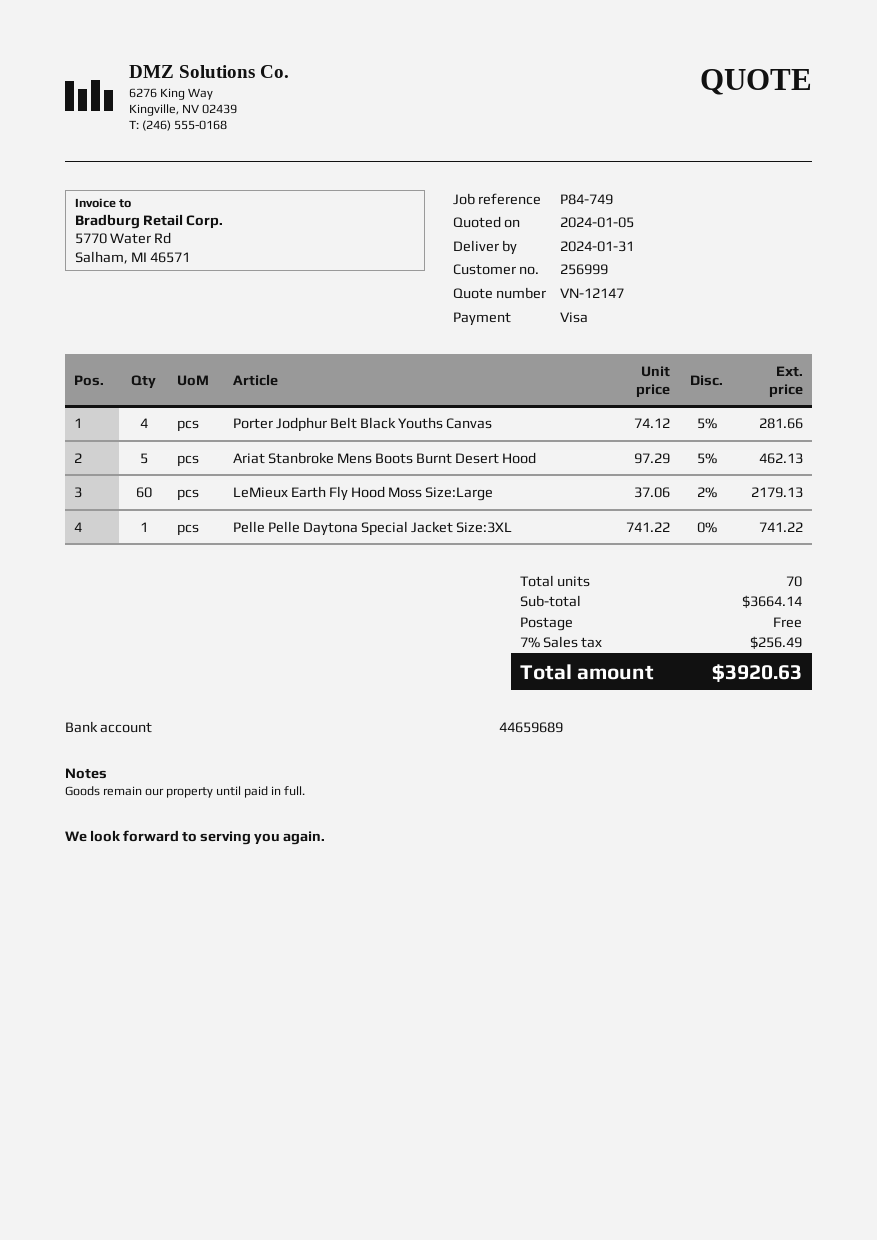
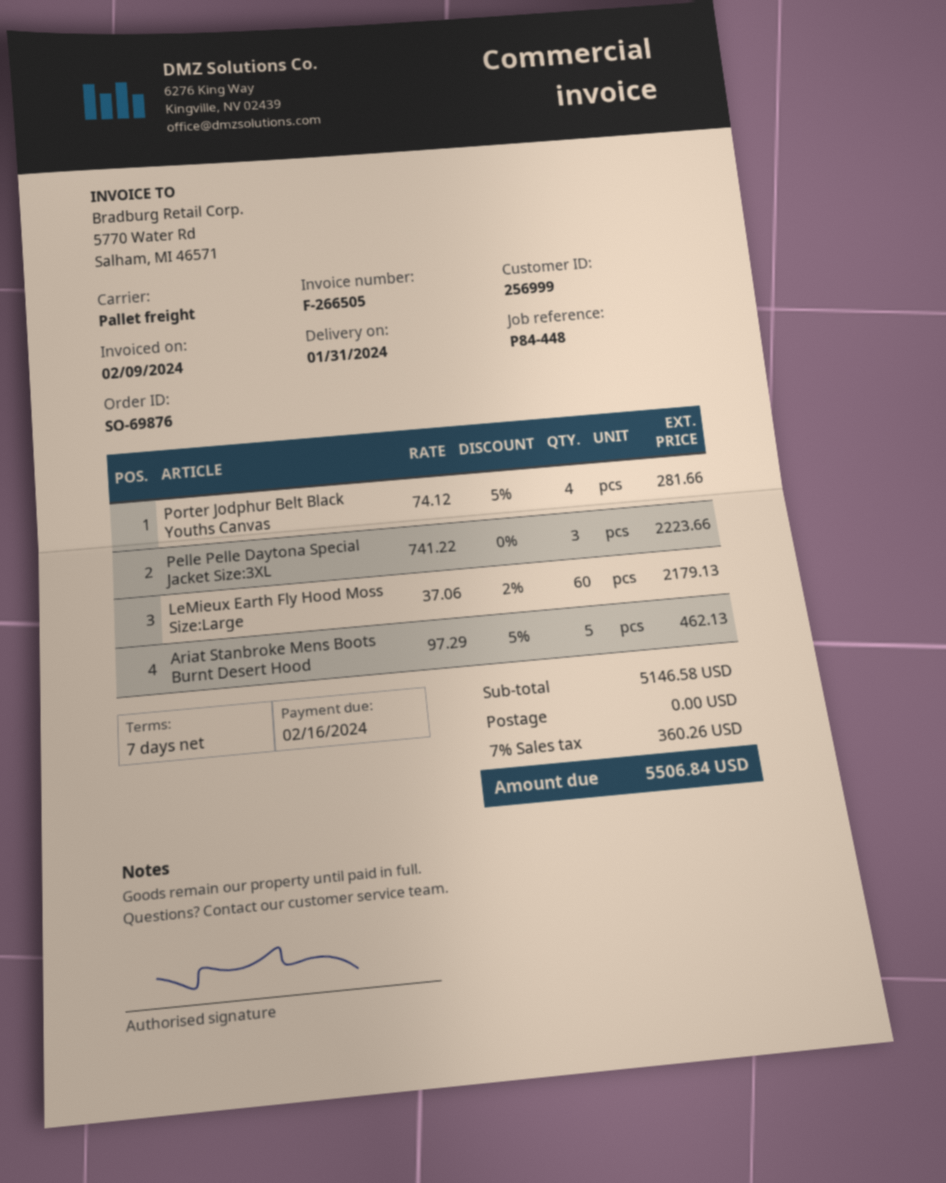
reference: P84-749 -> P84-448
Pelle Pelle Daytona Special Jacket Size:3XL: 1 x 741.22 = 741.22 -> 3 x 741.22 = 2223.66
subtotal: 3664.14 -> 5146.58
tax: 7% = 256.49 -> 7% = 360.26
total: 3920.63 -> 5506.84

